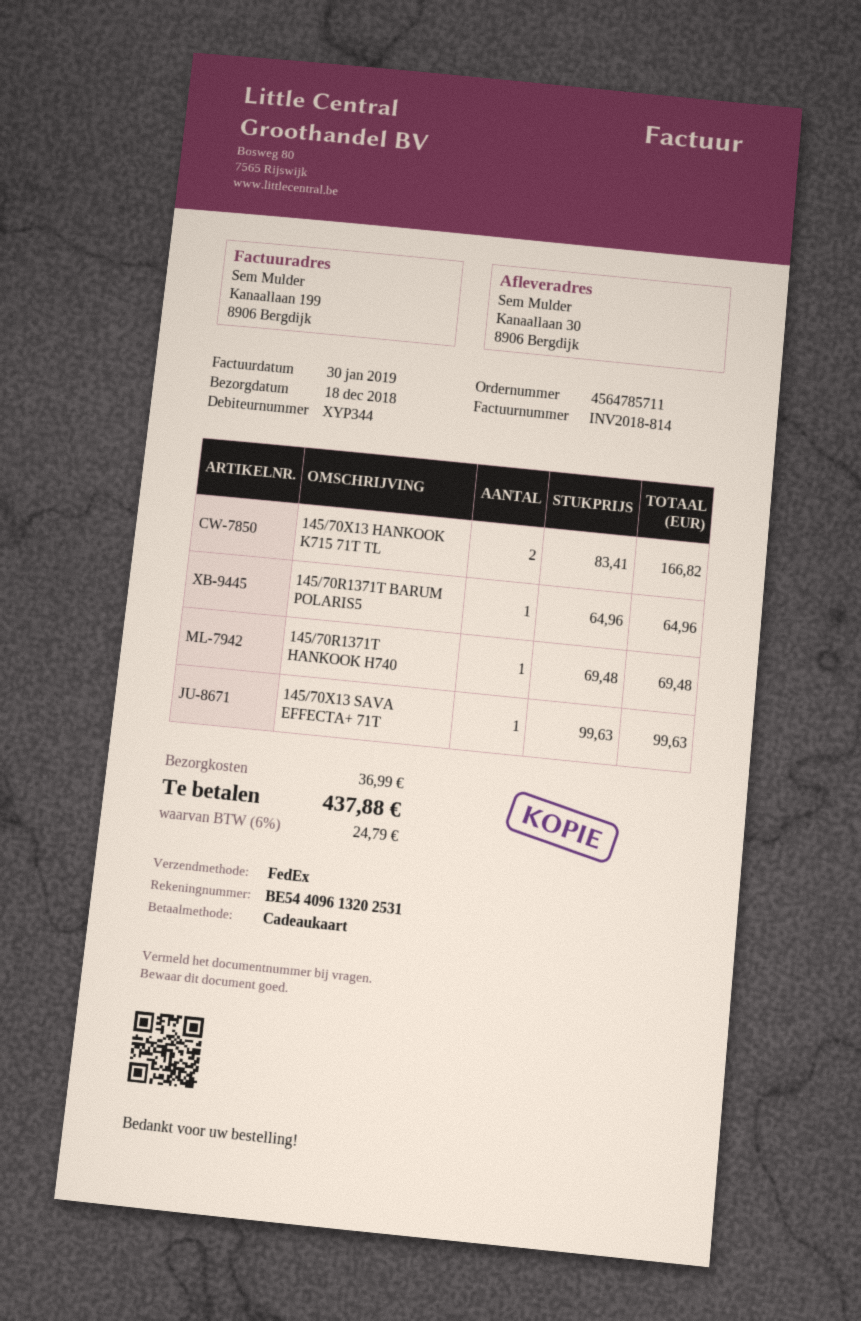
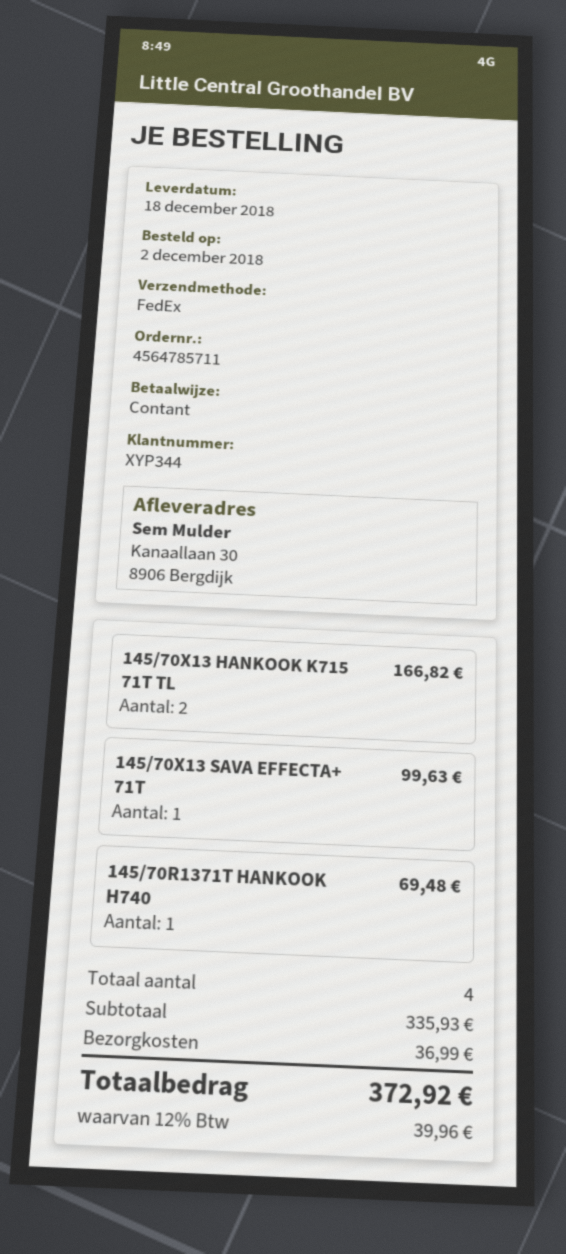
payment method: gift card -> cash
145/70R1371T BARUM POLARIS5: 1 for 64.96 -> none
tax: 6% = 24.79 -> 12% = 39.96
total: 437.88 -> 372.92

